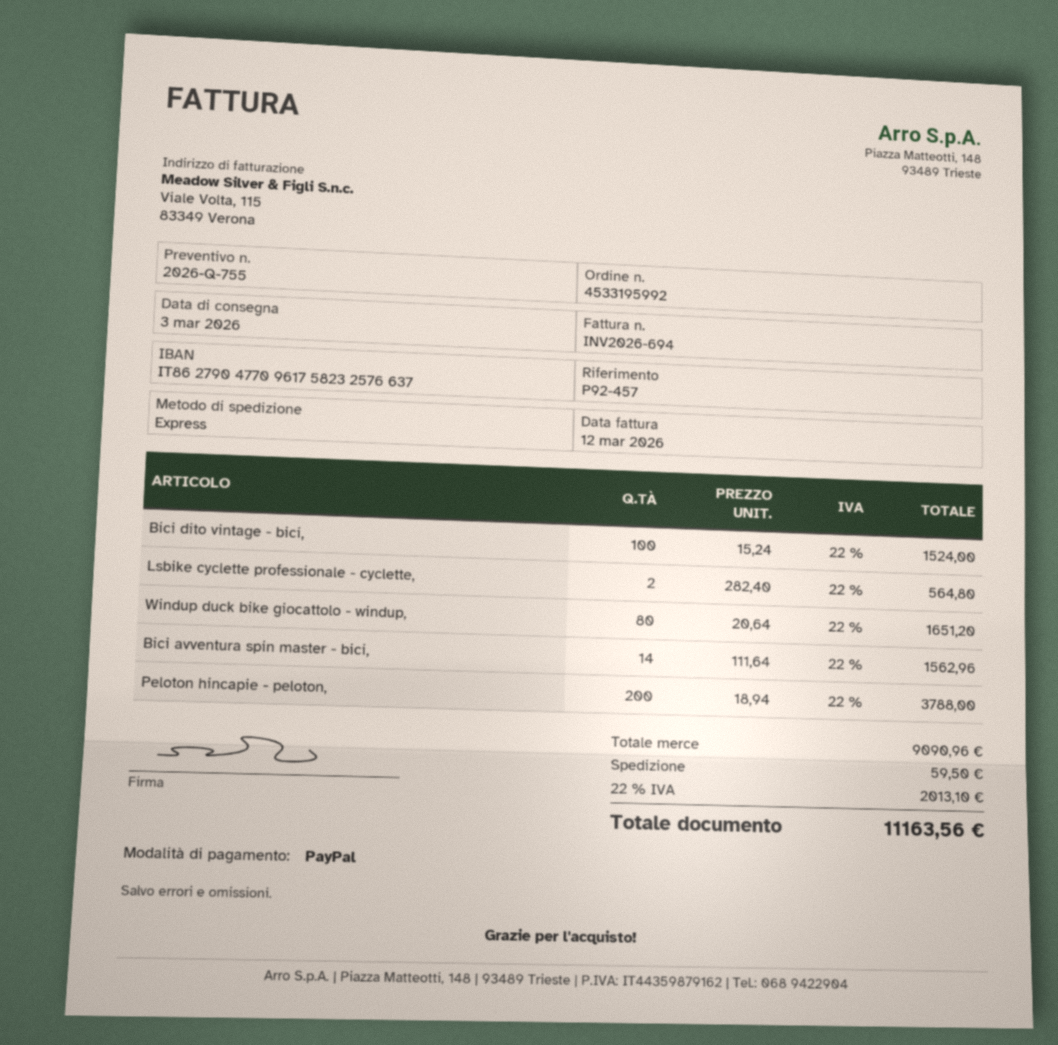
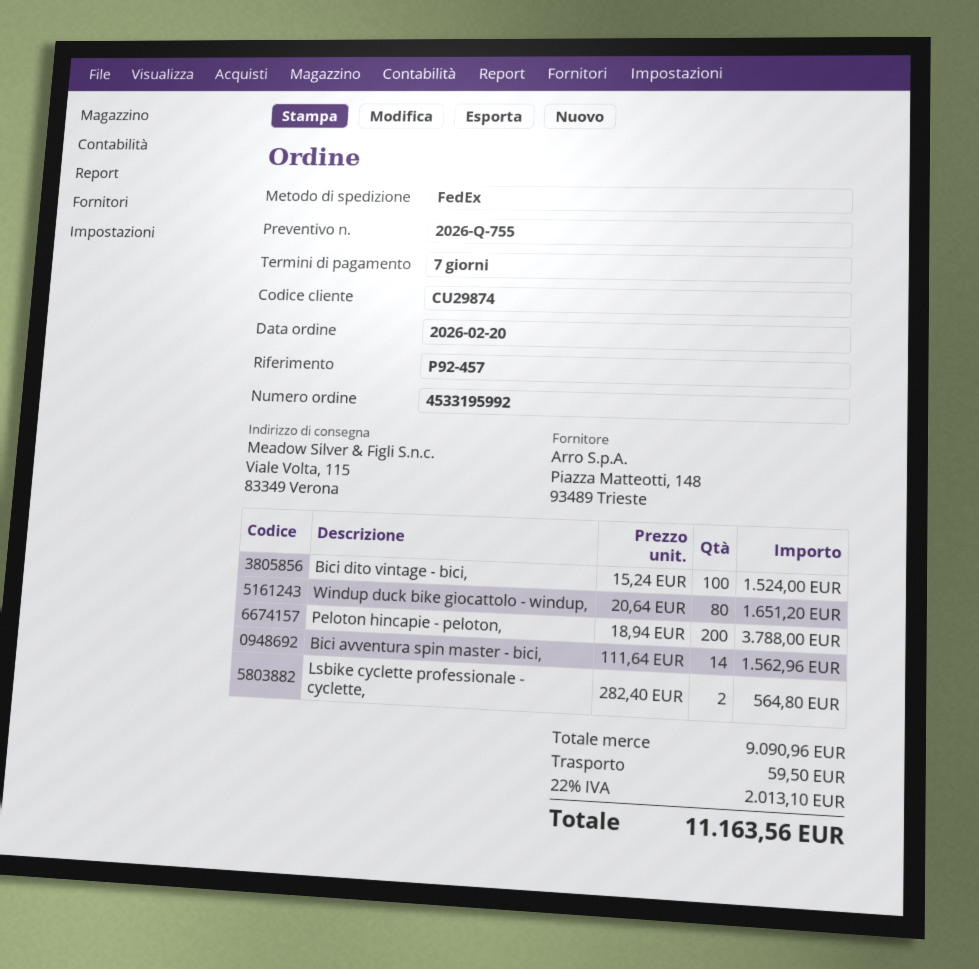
shipping method: express -> FedEx

